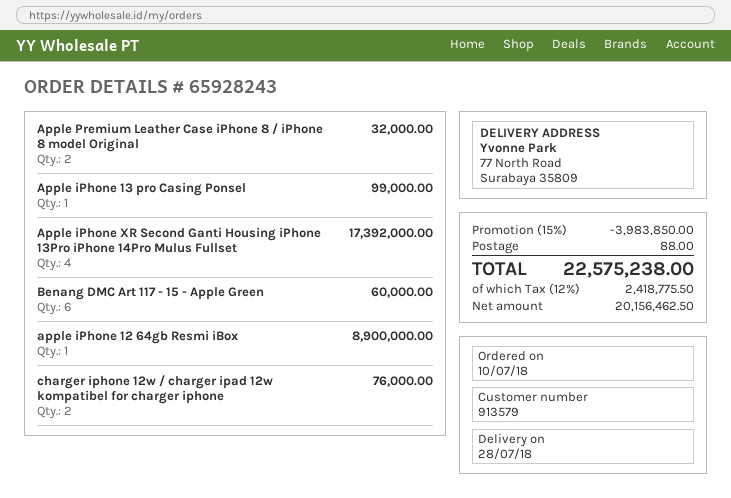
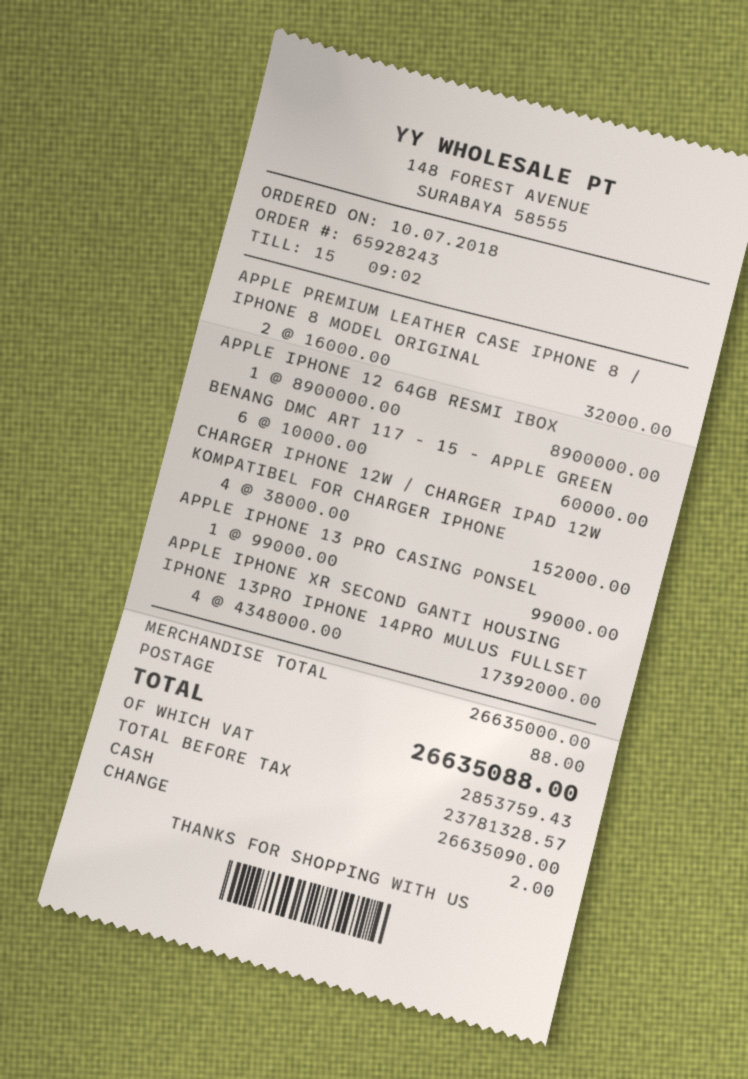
charger iphone 12w / charger ipad 12w kompatibel for charger iphone: 2 for 76000.00 -> 4 for 152000.00
discount: 15% = 3983850.00 -> none
net: 20156462.50 -> 23781328.57
tax: 2418775.50 -> 2853759.43
total: 22575238.00 -> 26635088.00

